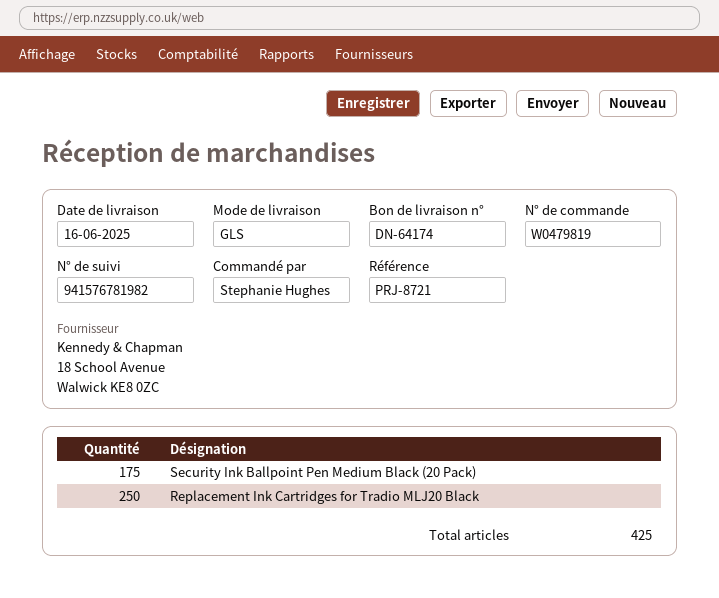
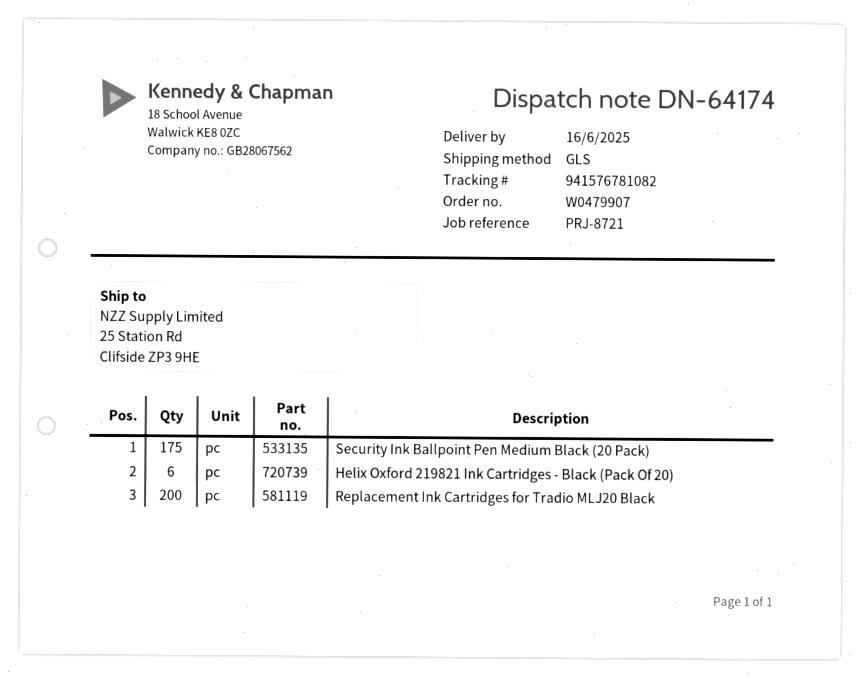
order number: W0479819 -> W0479907
tracking number: 941576781982 -> 941576781082
Replacement Ink Cartridges for Tradio MLJ20 Black: 250 -> 200
Helix Oxford 219821 Ink Cartridges - Black (Pack Of 20): none -> 6

